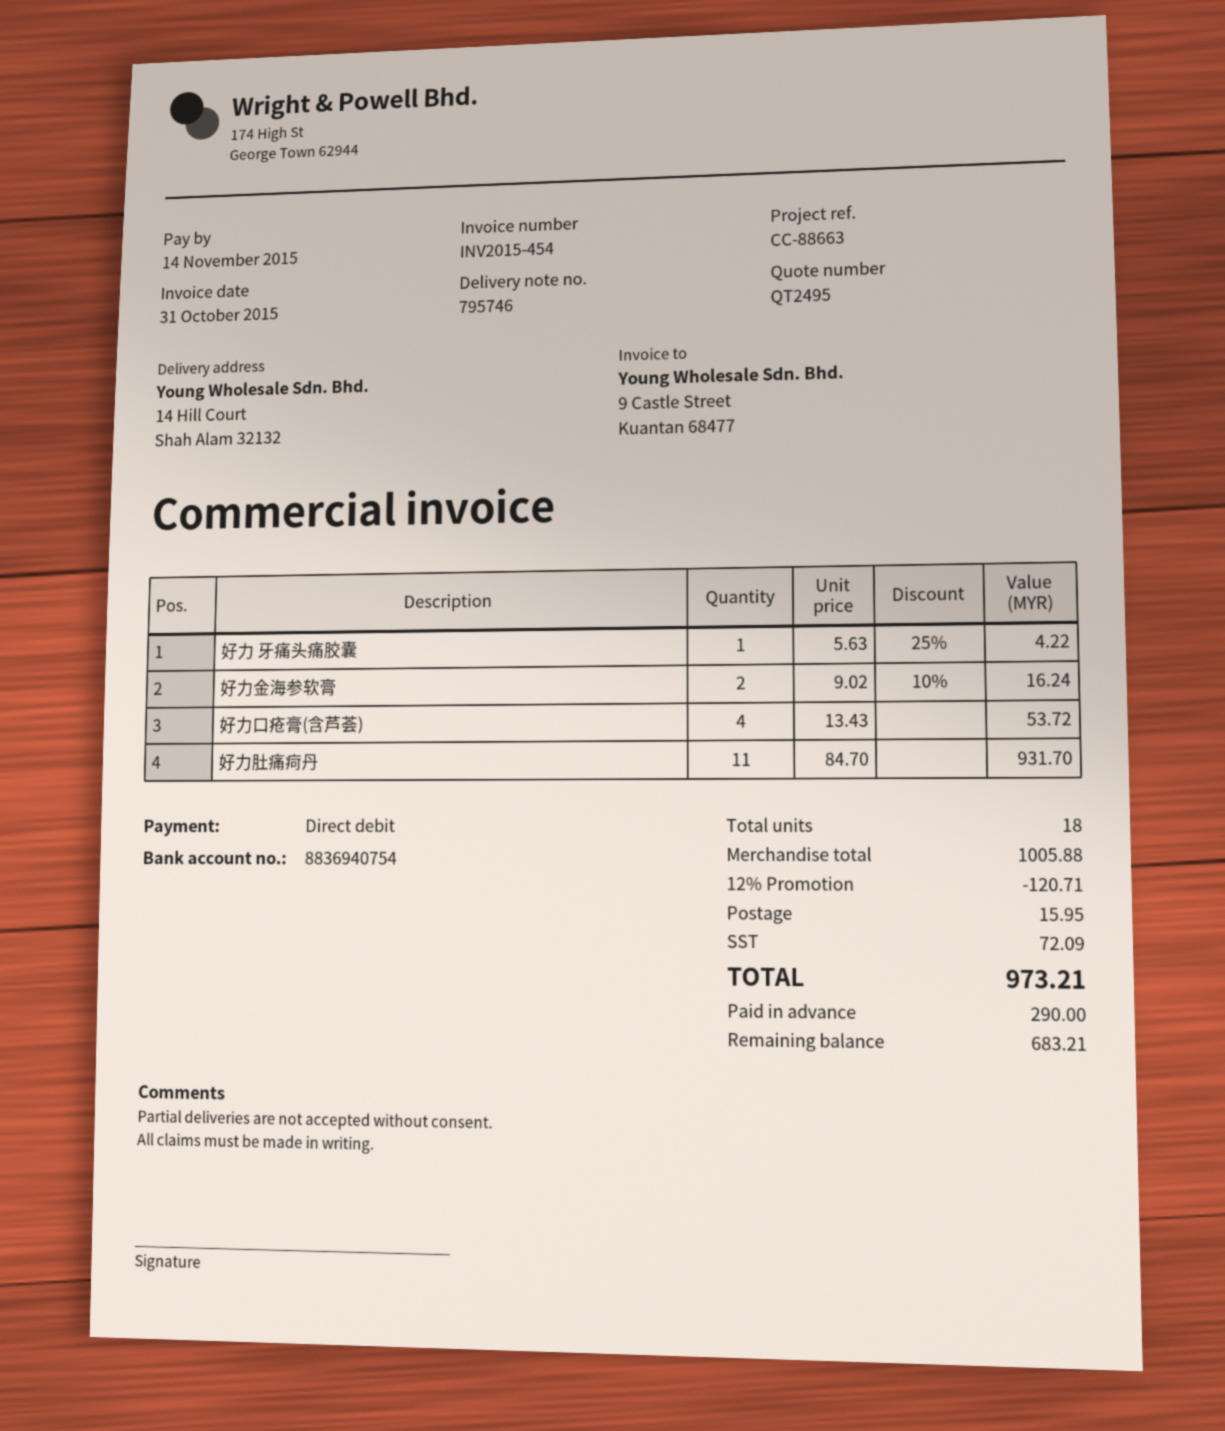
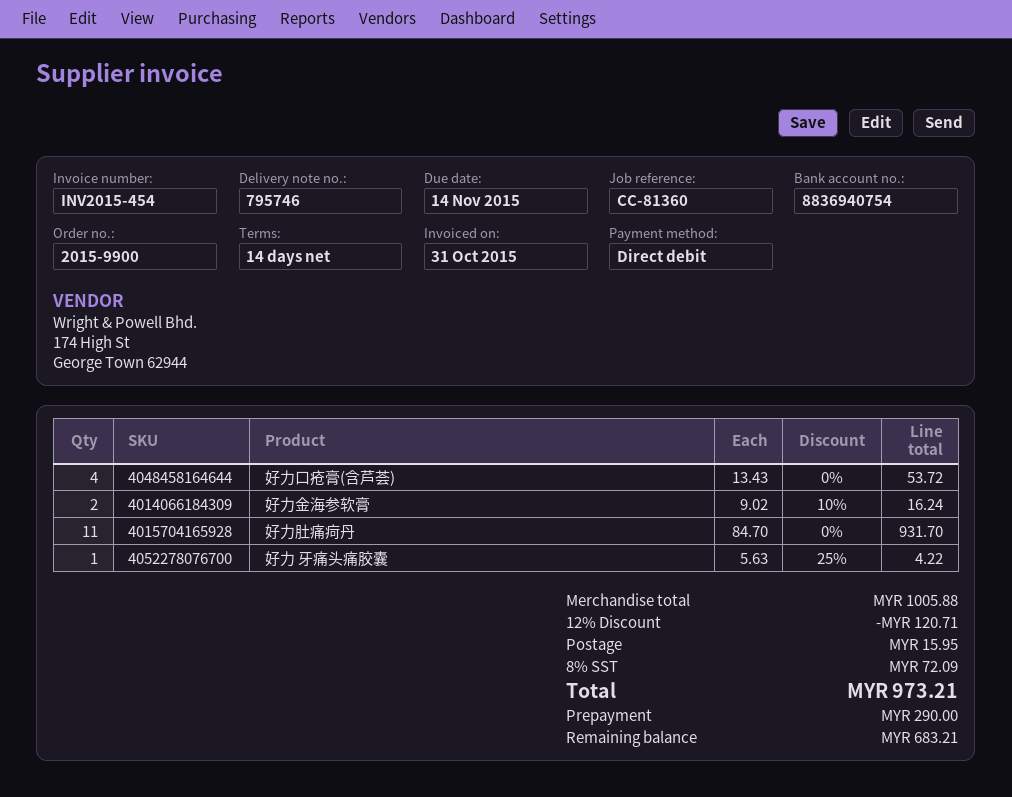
reference: CC-88663 -> CC-81360

